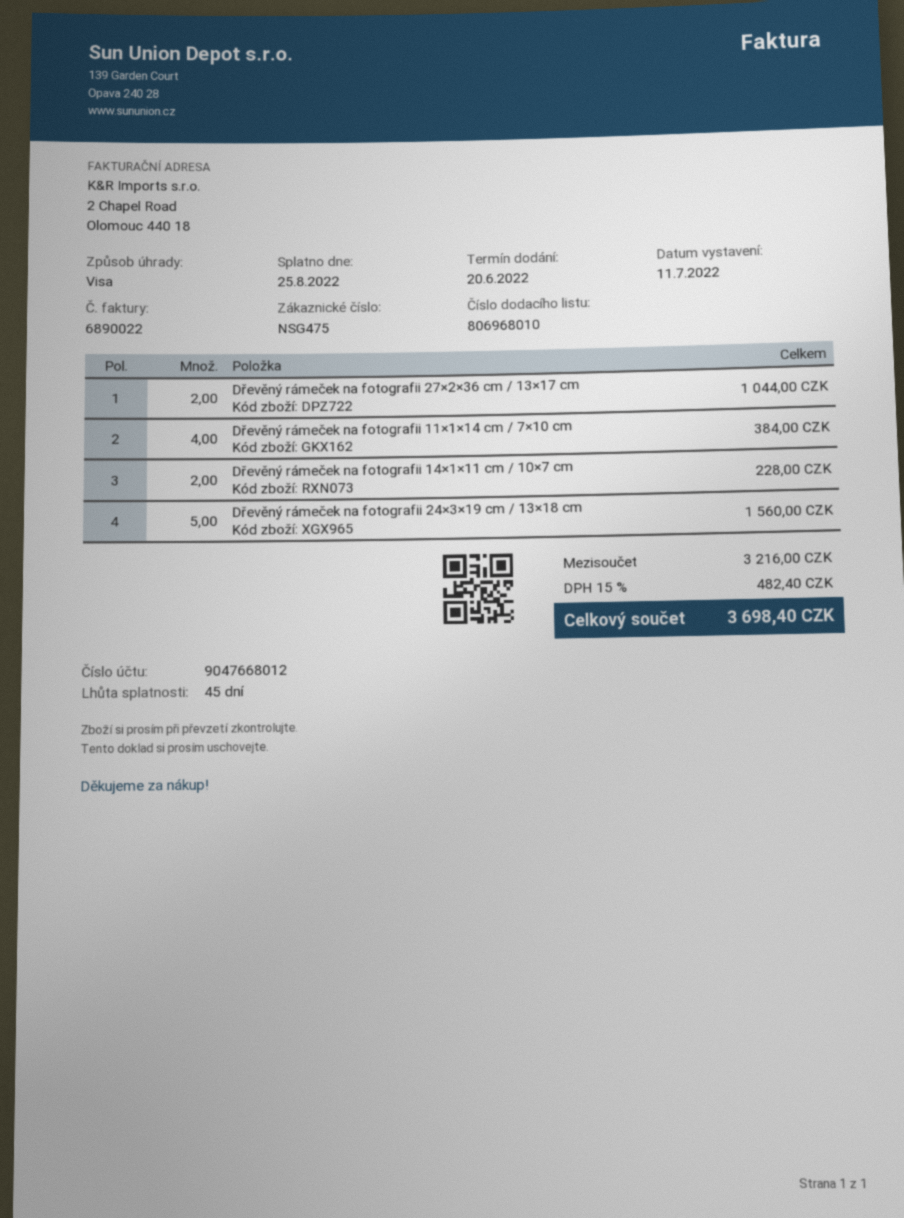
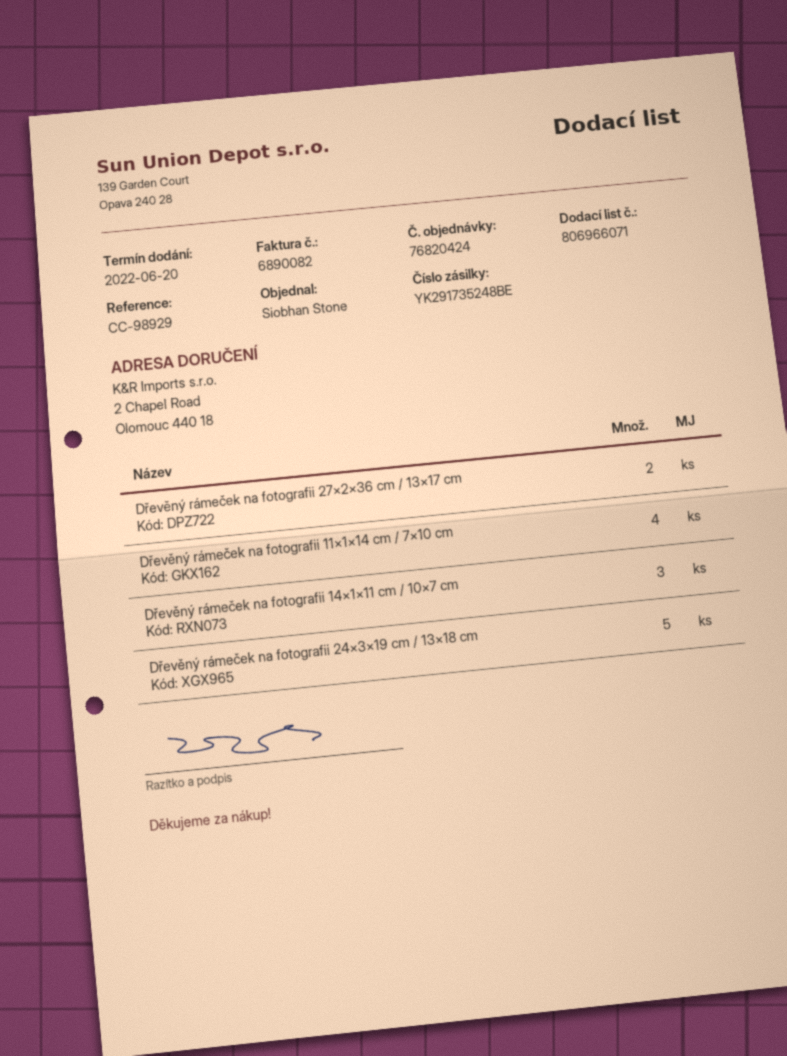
delivery note number: 806968010 -> 806966071
invoice number: 6890022 -> 6890082
Dřevěný rámeček na fotografii 14×1×11 cm / 10×7 cm: 2 -> 3

